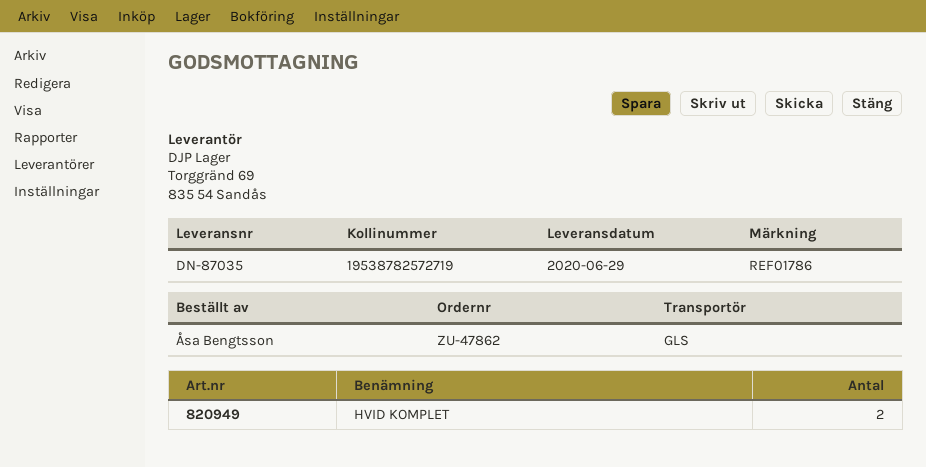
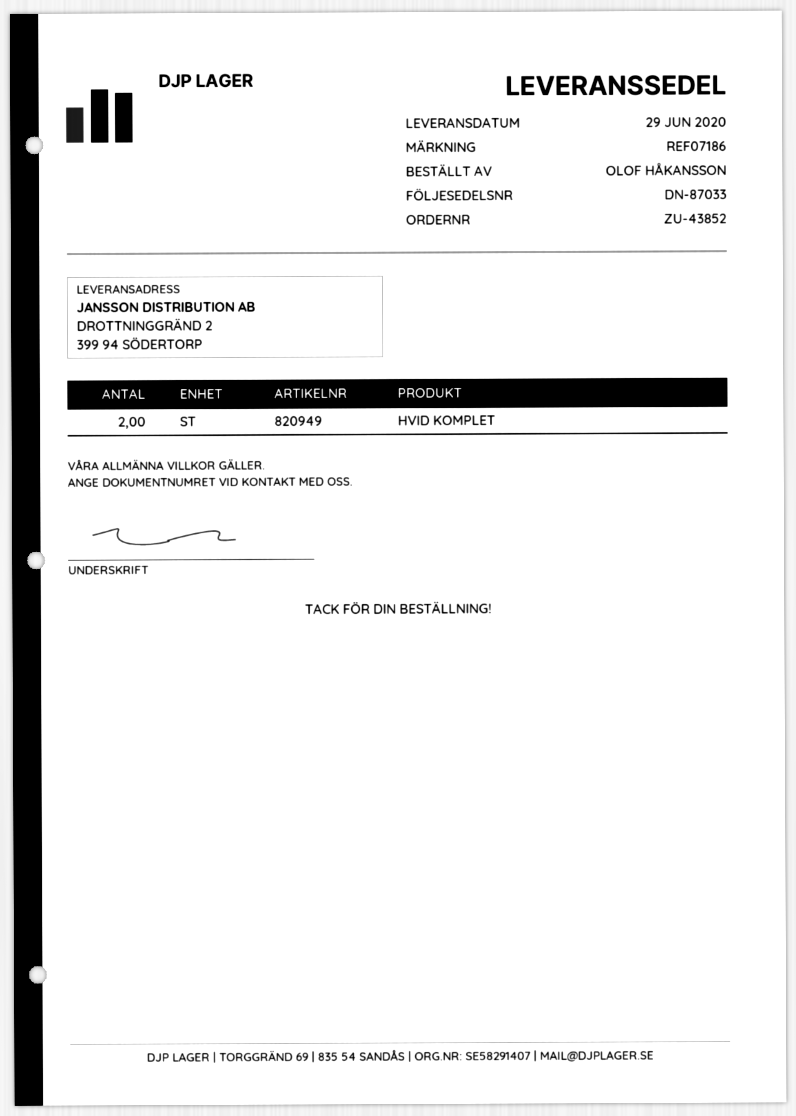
order number: ZU-47862 -> ZU-43852
delivery note number: DN-87035 -> DN-87033
reference: REF01786 -> REF07186
ordered by: Åsa Bengtsson -> OLOF HÅKANSSON

